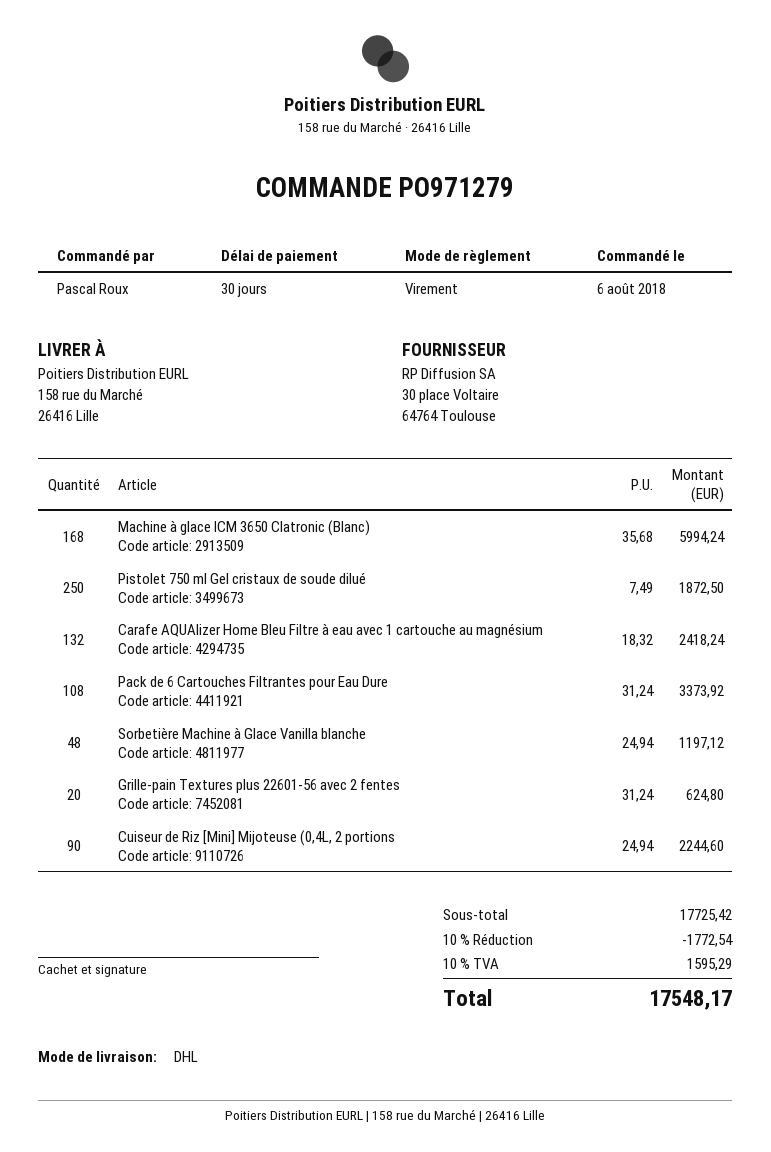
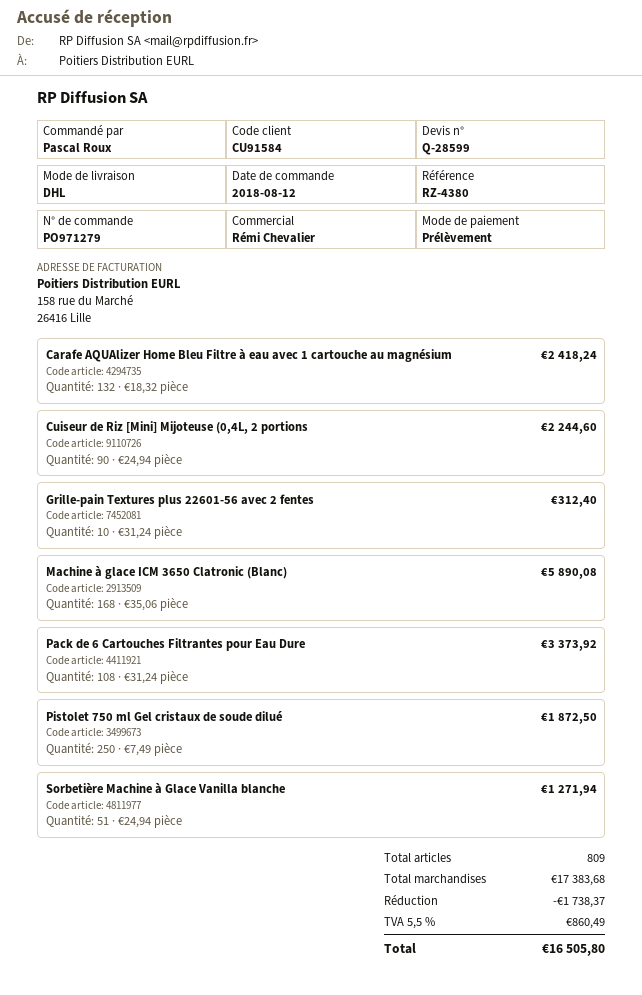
order date: 2018-08-06 -> 2018-08-12
payment method: bank transfer -> direct debit
Machine à glace ICM 3650 Clatronic (Blanc): 168 x 35.68 = 5994.24 -> 168 x 35.06 = 5890.08
Sorbetière Machine à Glace Vanilla blanche: 48 x 24.94 = 1197.12 -> 51 x 24.94 = 1271.94
Grille-pain Textures plus 22601-56 avec 2 fentes: 20 x 31.24 = 624.80 -> 10 x 31.24 = 312.40
subtotal: 17725.42 -> 17383.68
discount: 1772.54 -> 1738.37
tax: 10% = 1595.29 -> 5.5% = 860.49
total: 17548.17 -> 16505.80

